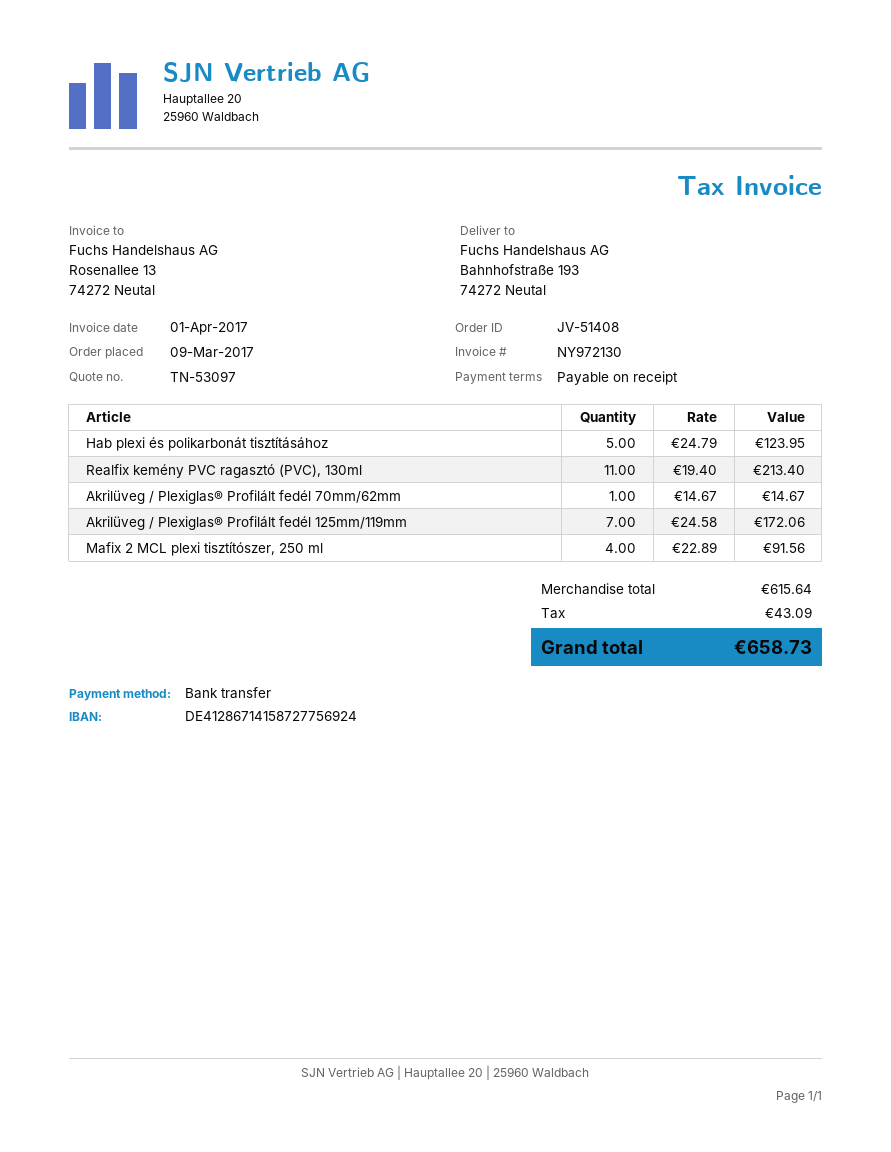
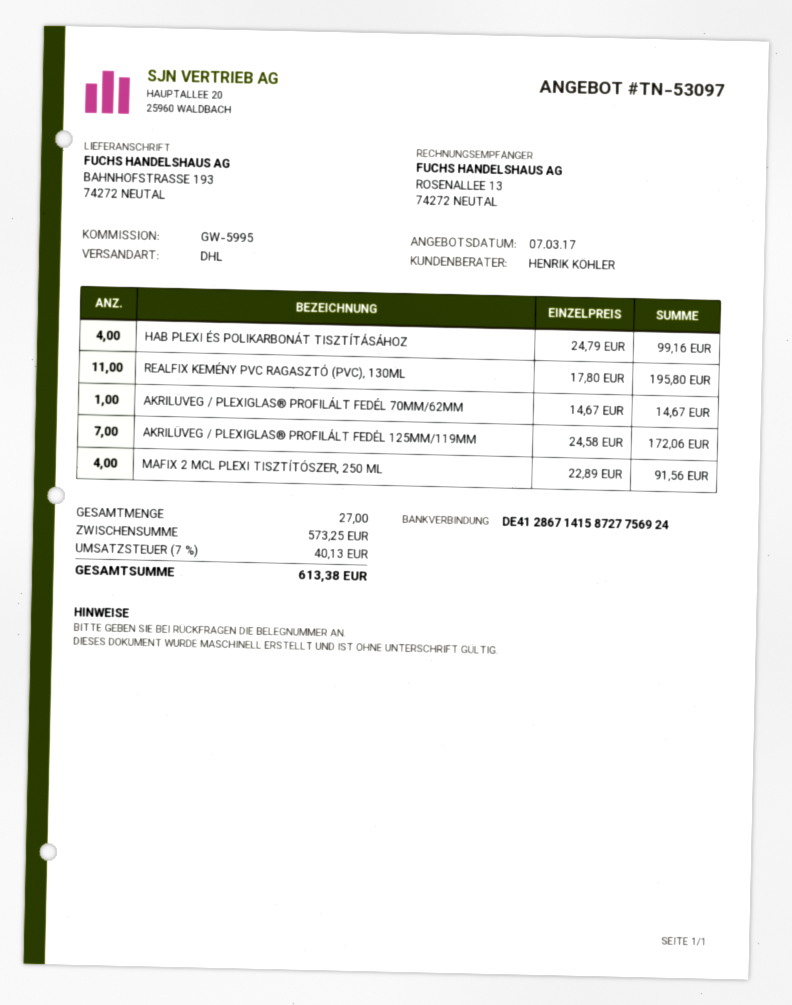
Hab plexi és polikarbonát tisztításához: 5 x 24.79 = 123.95 -> 4 x 24.79 = 99.16
Realfix kemény PVC ragasztó (PVC), 130ml: 11 x 19.40 = 213.40 -> 11 x 17.80 = 195.80
subtotal: 615.64 -> 573.25
tax: 43.09 -> 40.13
total: 658.73 -> 613.38

